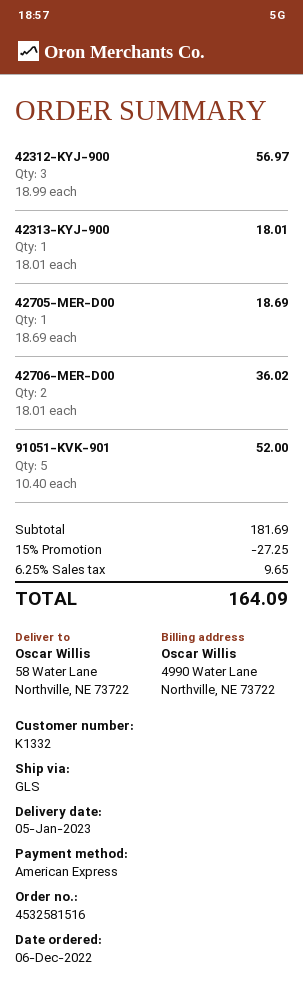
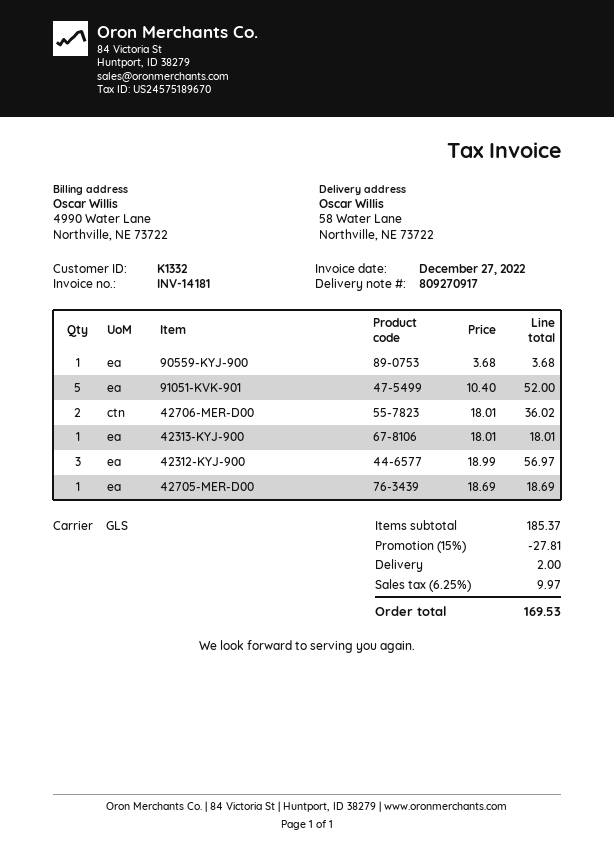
90559-KYJ-900: none -> 1 x 3.68 = 3.68
subtotal: 181.69 -> 185.37
discount: 15% = 27.25 -> 15% = 27.81
shipping: none -> 2.00
tax: 6.25% = 9.65 -> 6.25% = 9.97
total: 164.09 -> 169.53

